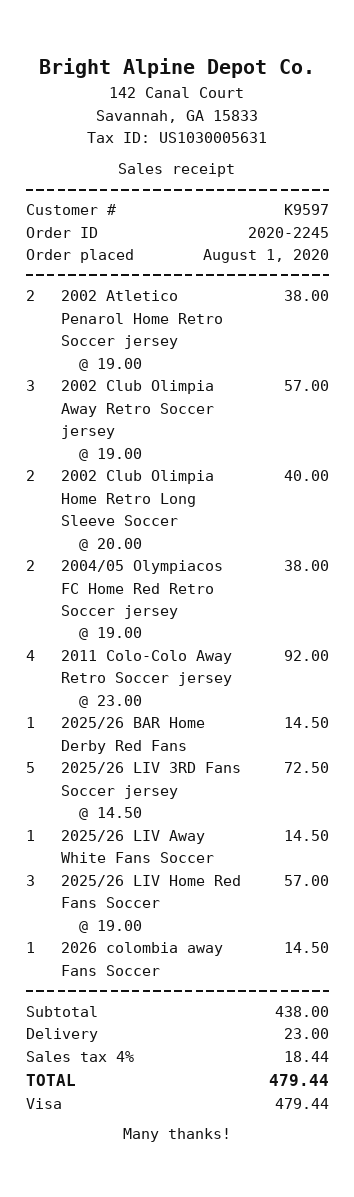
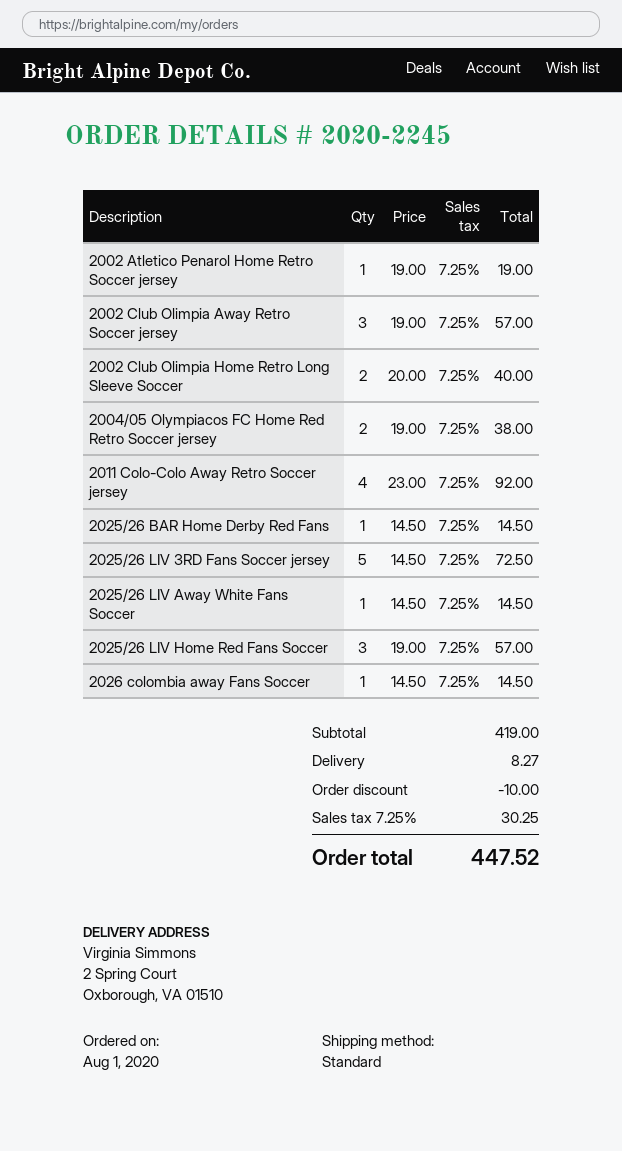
2002 Atletico Penarol Home Retro Soccer jersey: 2 x 19.00 = 38.00 -> 1 x 19.00 = 19.00
subtotal: 438.00 -> 419.00
discount: none -> 10.00
shipping: 23.00 -> 8.27
tax: 4% = 18.44 -> 7.25% = 30.25
total: 479.44 -> 447.52

